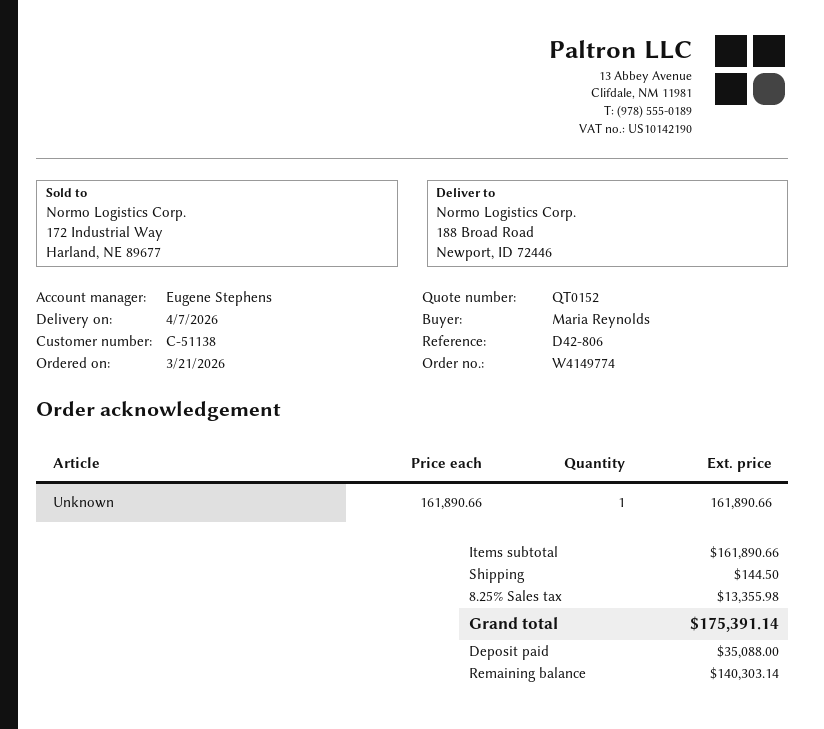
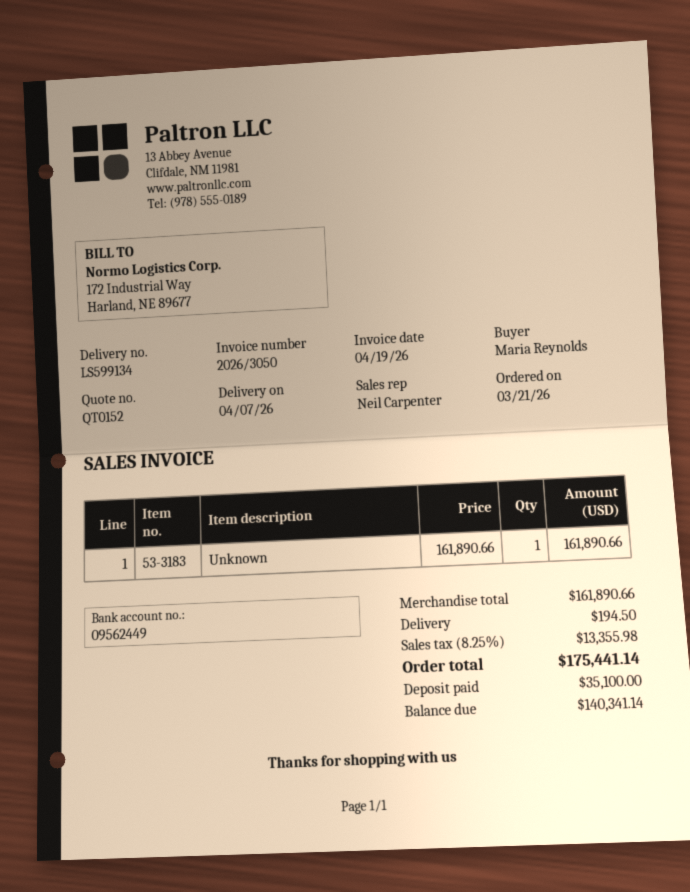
sales rep: Eugene Stephens -> Neil Carpenter
shipping: 144.50 -> 194.50
total: 175391.14 -> 175441.14
deposit: 35088.00 -> 35100.00
balance: 140303.14 -> 140341.14

